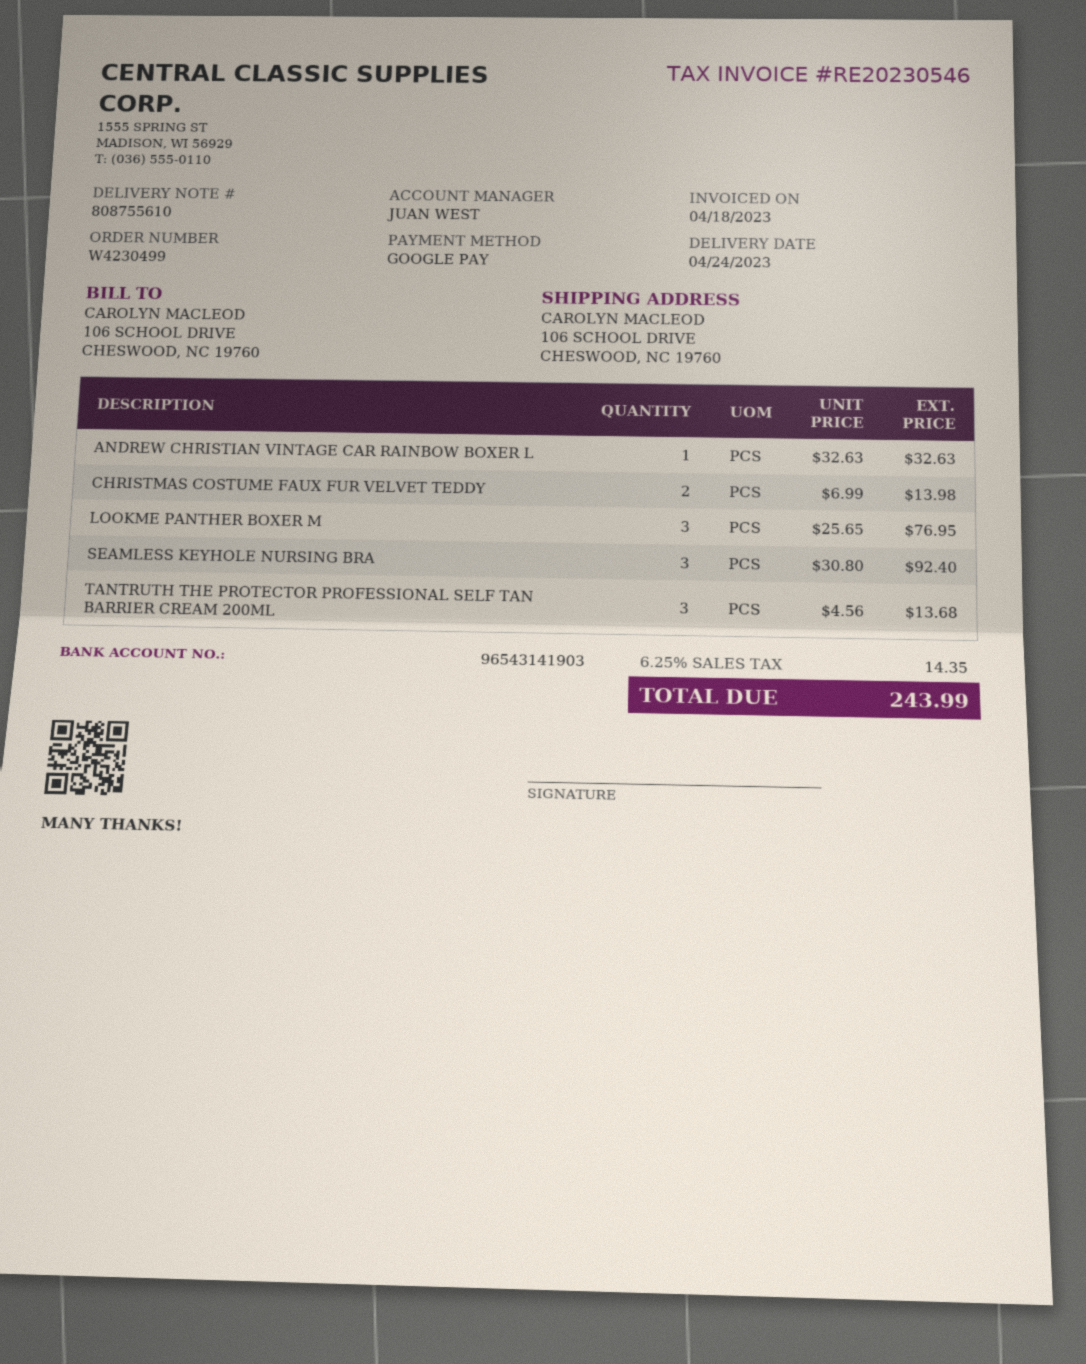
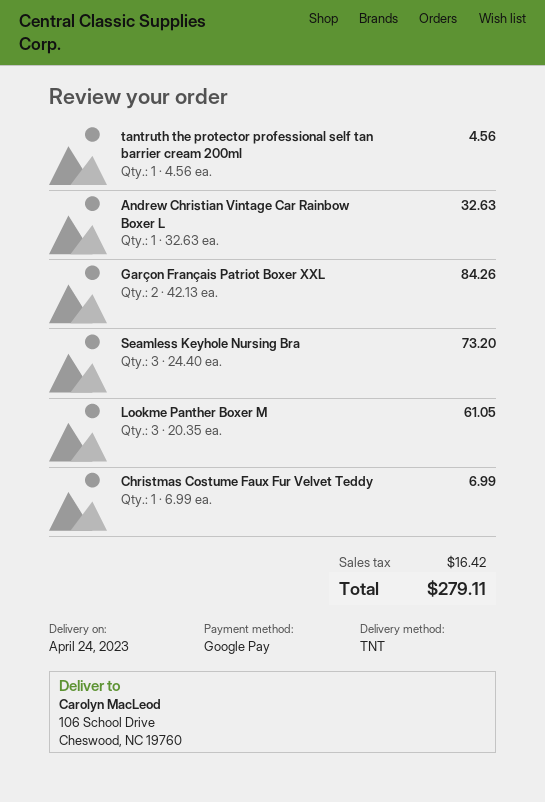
CHRISTMAS COSTUME FAUX FUR VELVET TEDDY: 2 x 6.99 = 13.98 -> 1 x 6.99 = 6.99
LOOKME PANTHER BOXER M: 3 x 25.65 = 76.95 -> 3 x 20.35 = 61.05
SEAMLESS KEYHOLE NURSING BRA: 3 x 30.80 = 92.40 -> 3 x 24.40 = 73.20
TANTRUTH THE PROTECTOR PROFESSIONAL SELF TAN BARRIER CREAM 200ML: 3 x 4.56 = 13.68 -> 1 x 4.56 = 4.56
Garçon Français Patriot Boxer XXL: none -> 2 x 42.13 = 84.26
tax: 14.35 -> 16.42
total: 243.99 -> 279.11

